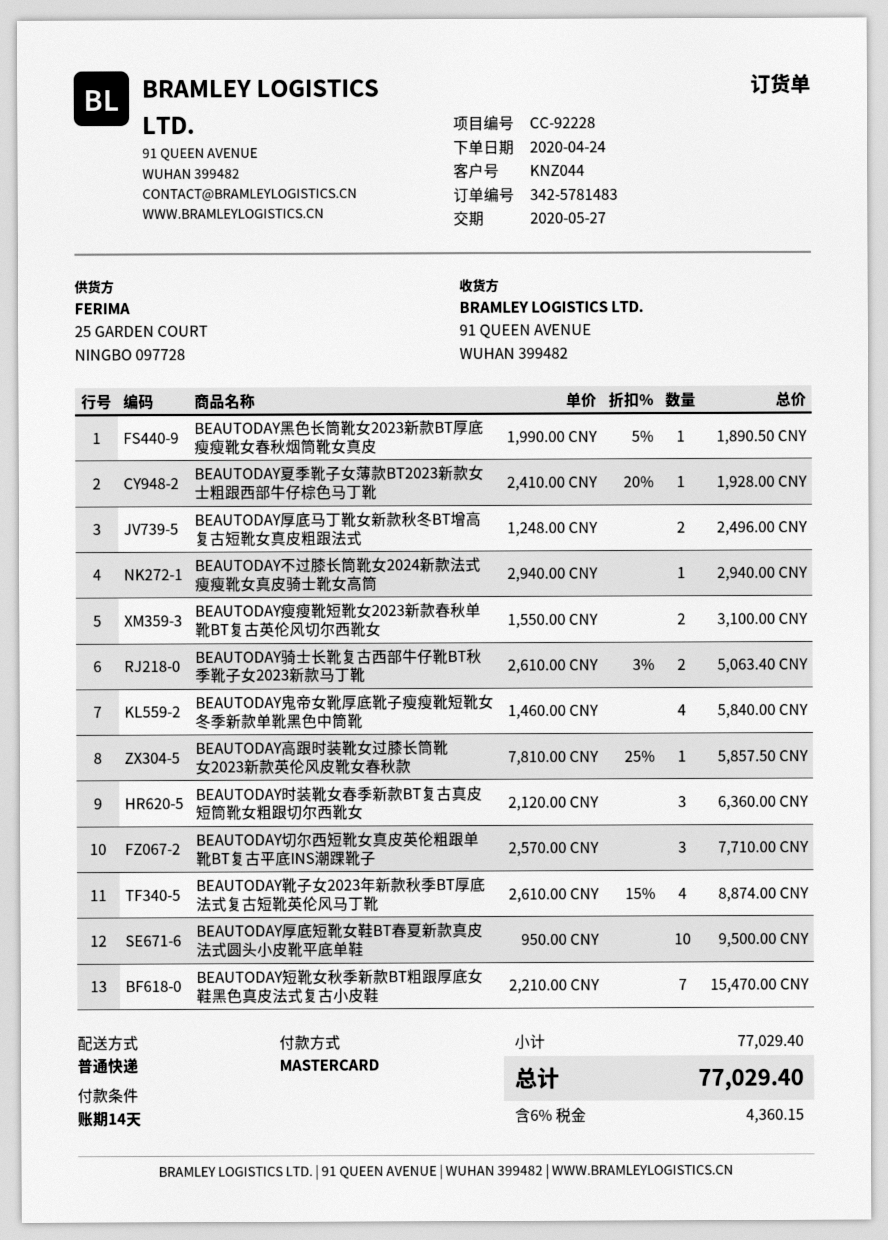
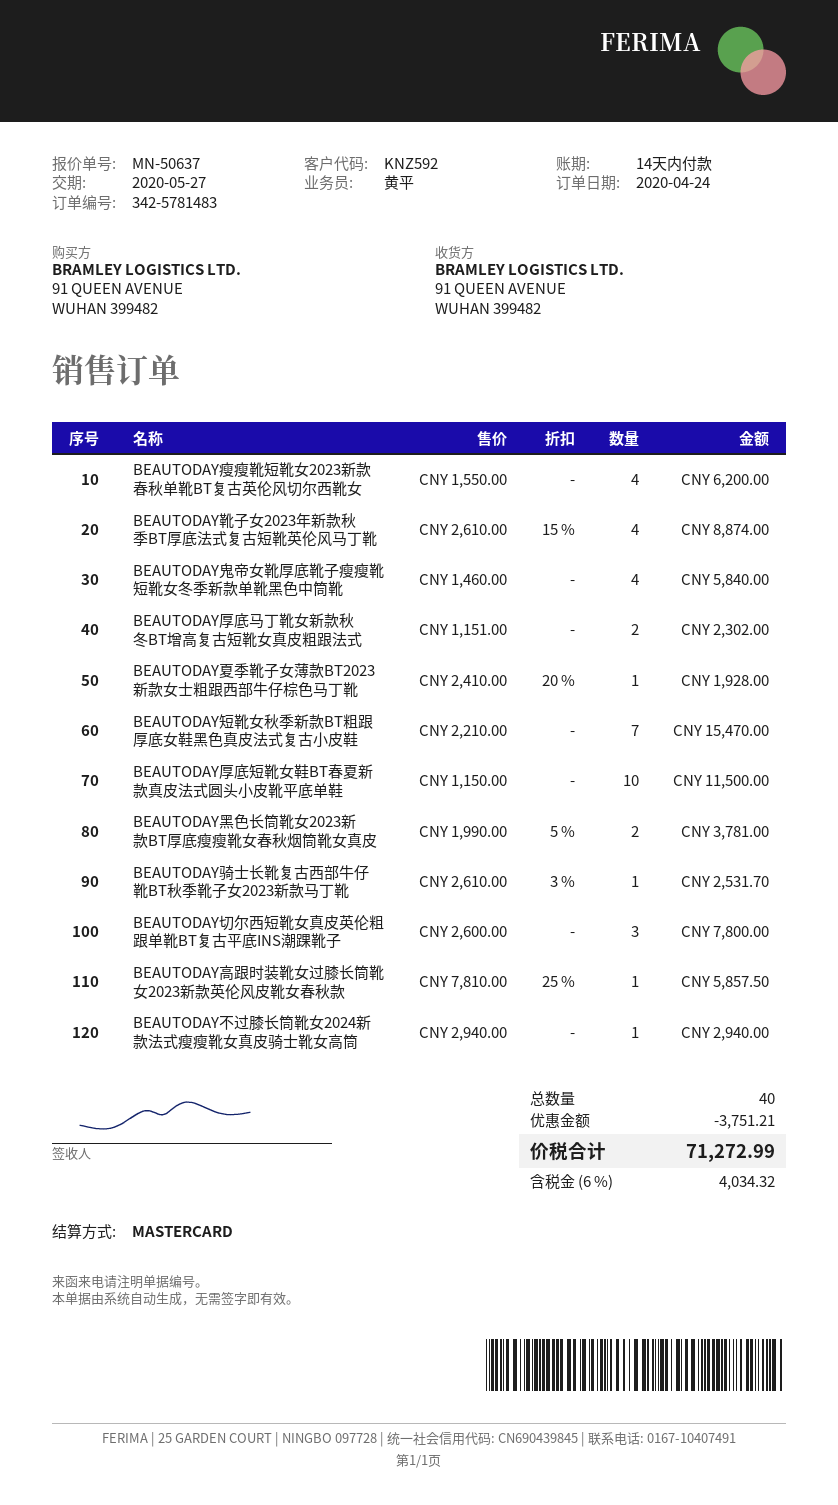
customer number: KNZ044 -> KNZ592
BEAUTODAY黑色长筒靴女2023新款BT厚底瘦瘦靴女春秋烟筒靴女真皮: 1 x 1990.00 - 5% = 1890.50 -> 2 x 1990.00 - 5% = 3781.00
BEAUTODAY厚底马丁靴女新款秋冬BT增高复古短靴女真皮粗跟法式: 2 x 1248.00 = 2496.00 -> 2 x 1151.00 = 2302.00
BEAUTODAY瘦瘦靴短靴女2023新款春秋单靴BT复古英伦风切尔西靴女: 2 x 1550.00 = 3100.00 -> 4 x 1550.00 = 6200.00
BEAUTODAY骑士长靴复古西部牛仔靴BT秋季靴子女2023新款马丁靴: 2 x 2610.00 - 3% = 5063.40 -> 1 x 2610.00 - 3% = 2531.70
BEAUTODAY时装靴女春季新款BT复古真皮短筒靴女粗跟切尔西靴女: 3 x 2120.00 = 6360.00 -> none
BEAUTODAY切尔西短靴女真皮英伦粗跟单靴BT复古平底INS潮踝靴子: 3 x 2570.00 = 7710.00 -> 3 x 2600.00 = 7800.00
BEAUTODAY厚底短靴女鞋BT春夏新款真皮法式圆头小皮靴平底单鞋: 10 x 950.00 = 9500.00 -> 10 x 1150.00 = 11500.00
discount: none -> 3751.21
tax: 6% = 4360.15 -> 6% = 4034.32
total: 77029.40 -> 71272.99

